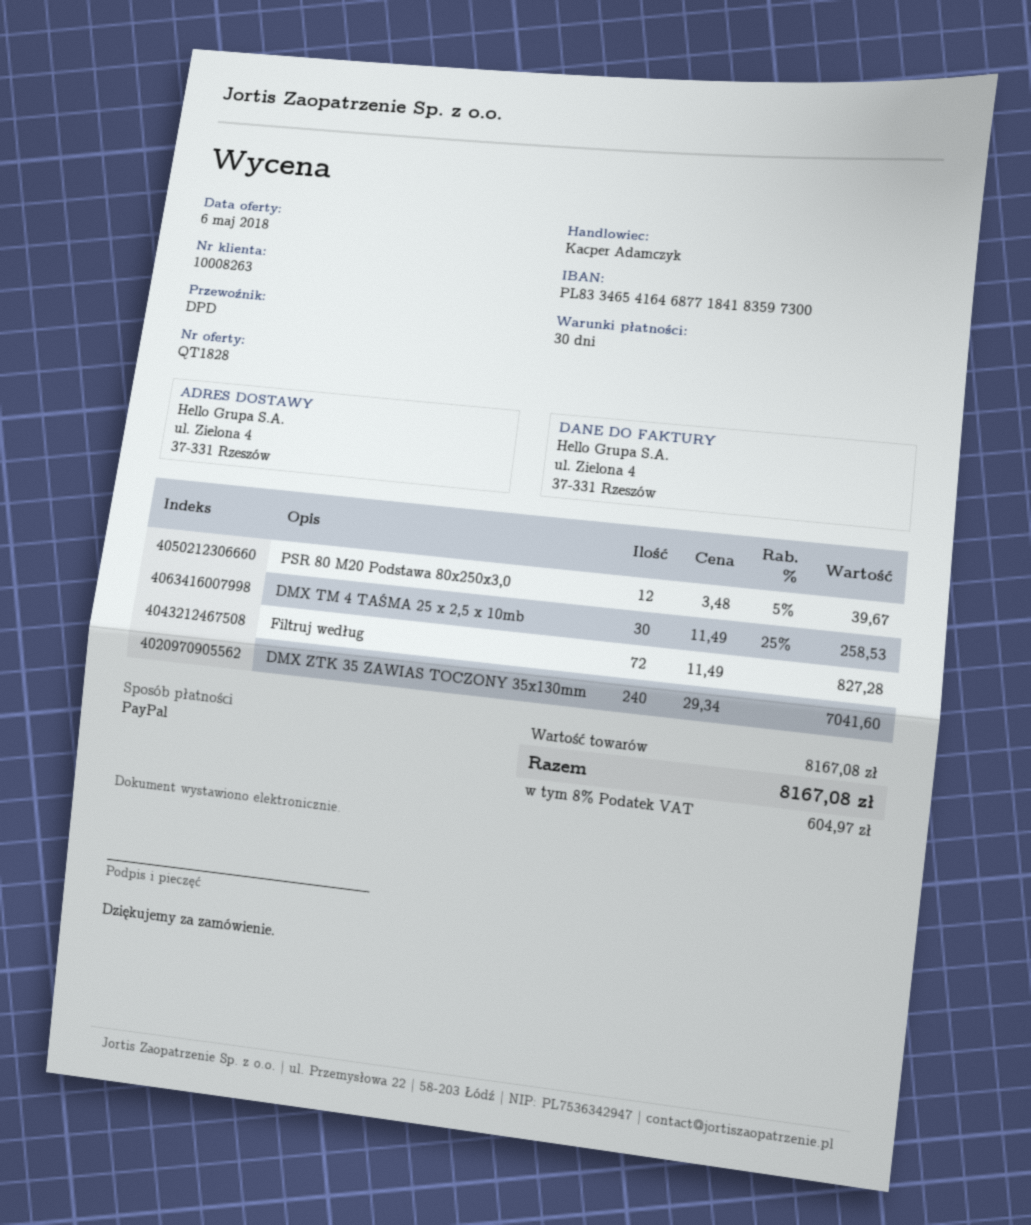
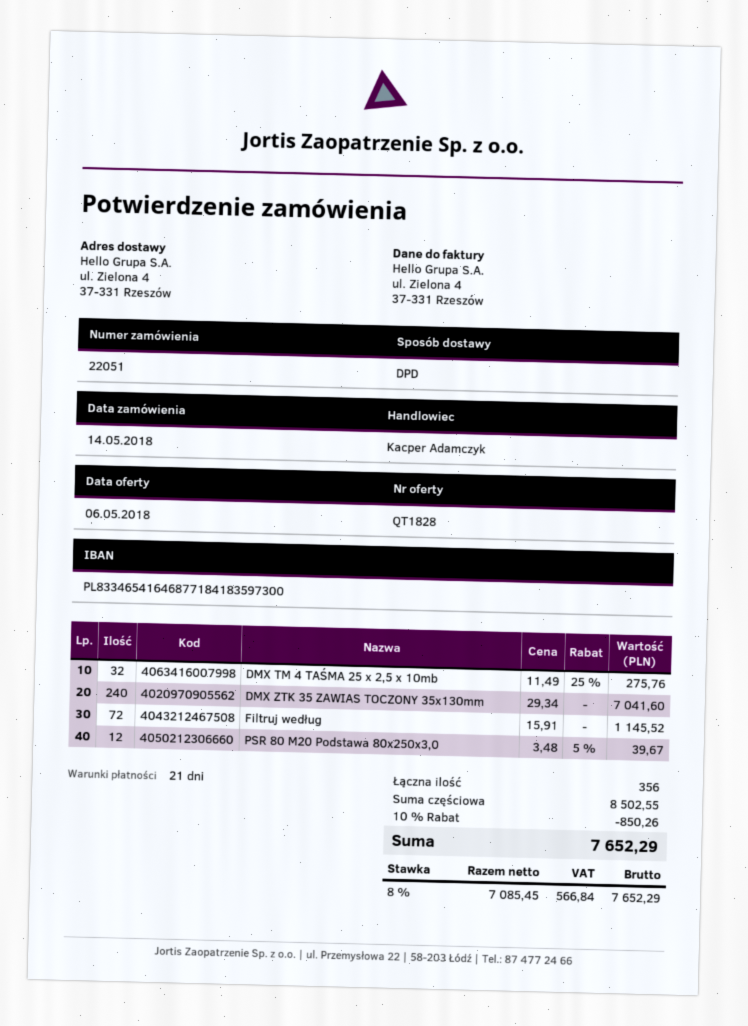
payment terms: 30 days -> 21 days
DMX TM 4 TAŚMA 25 x 2,5 x 10mb: 30 x 11.49 - 25% = 258.53 -> 32 x 11.49 - 25% = 275.76
Filtruj według: 72 x 11.49 = 827.28 -> 72 x 15.91 = 1145.52
subtotal: 8167.08 -> 8502.55
discount: none -> 10% = 850.26
tax: 8% = 604.97 -> 8% = 566.84
total: 8167.08 -> 7652.29

